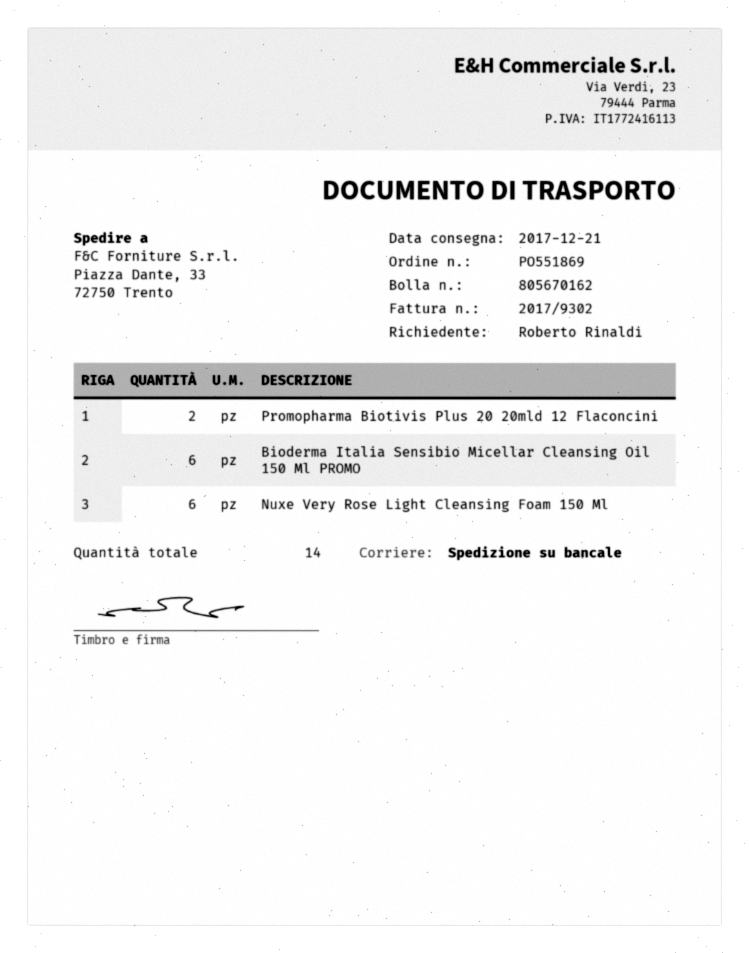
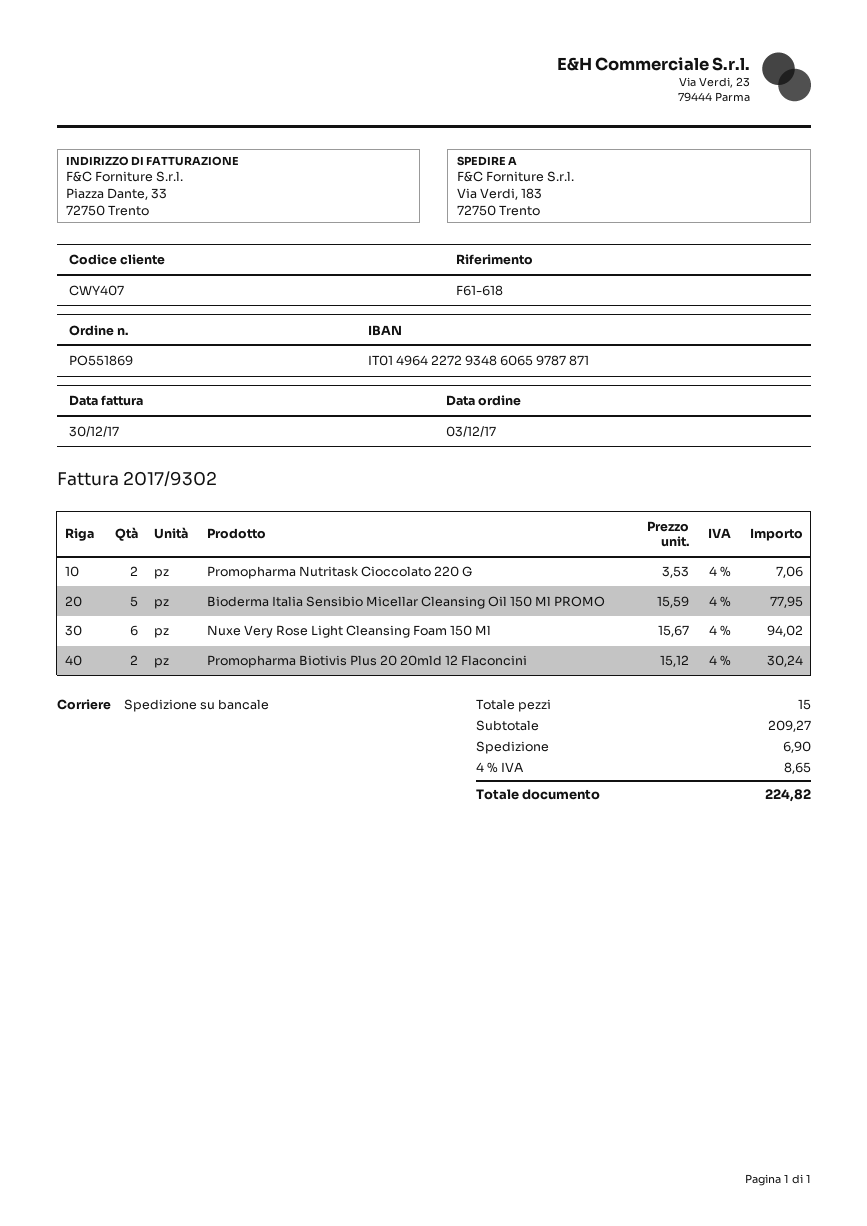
ship to: Piazza Dante, 33, 72750 Trento -> Via Verdi, 183, 72750 Trento
Bioderma Italia Sensibio Micellar Cleansing Oil 150 Ml PROMO: 6 -> 5
Promopharma Nutritask Cioccolato 220 G: none -> 2
total quantity: 14 -> 15

